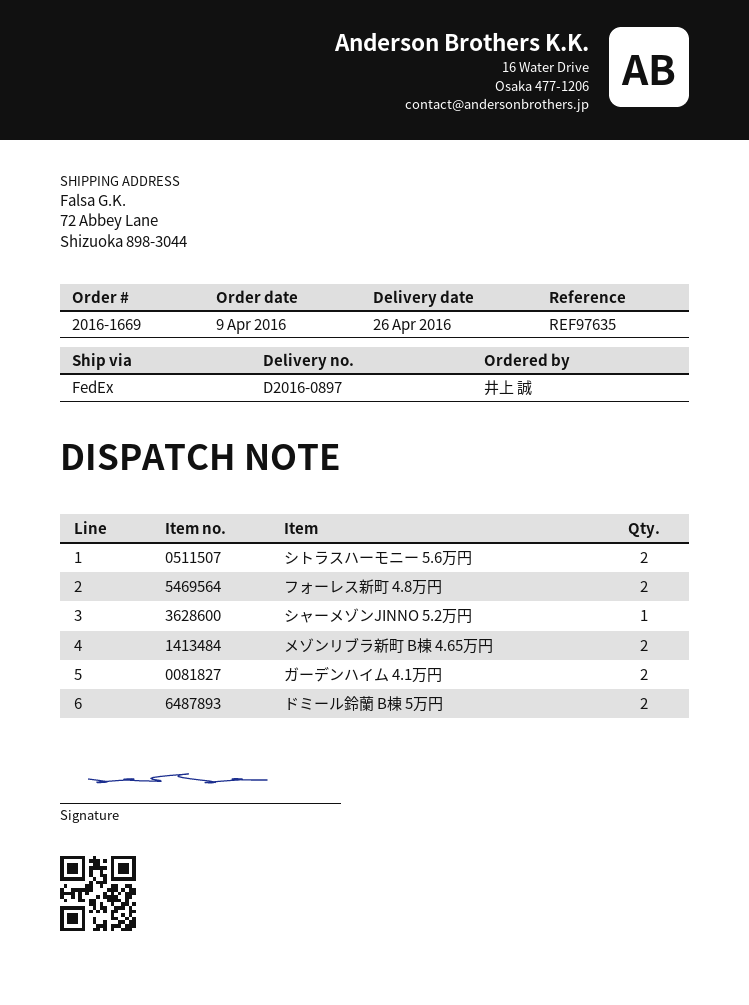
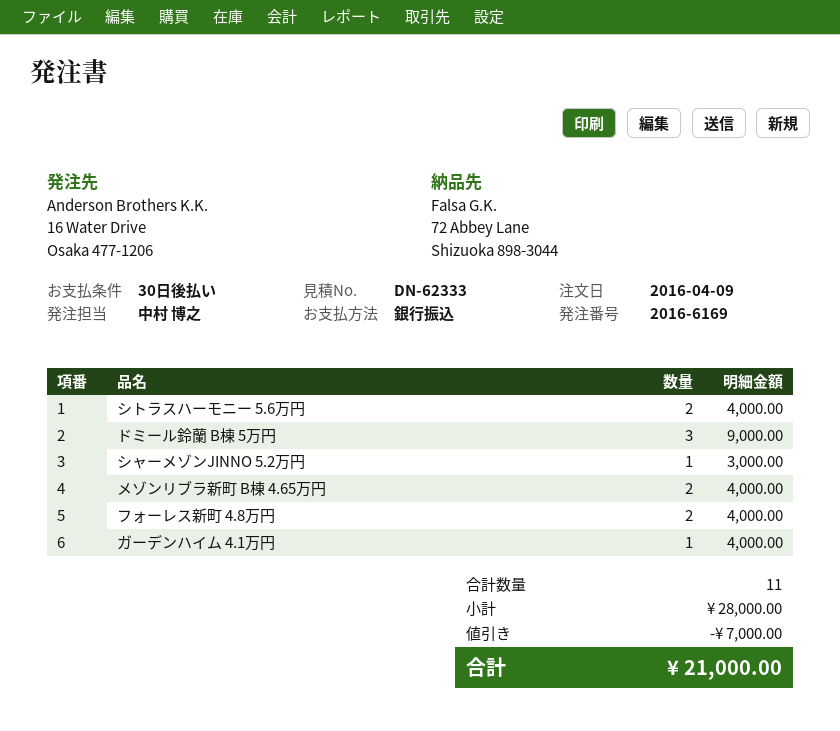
order number: 2016-1669 -> 2016-6169
ordered by: 井上 誠 -> 中村 博之
ガーデンハイム 4.1万円: 2 -> 1
ドミール鈴蘭 B棟 5万円: 2 -> 3

